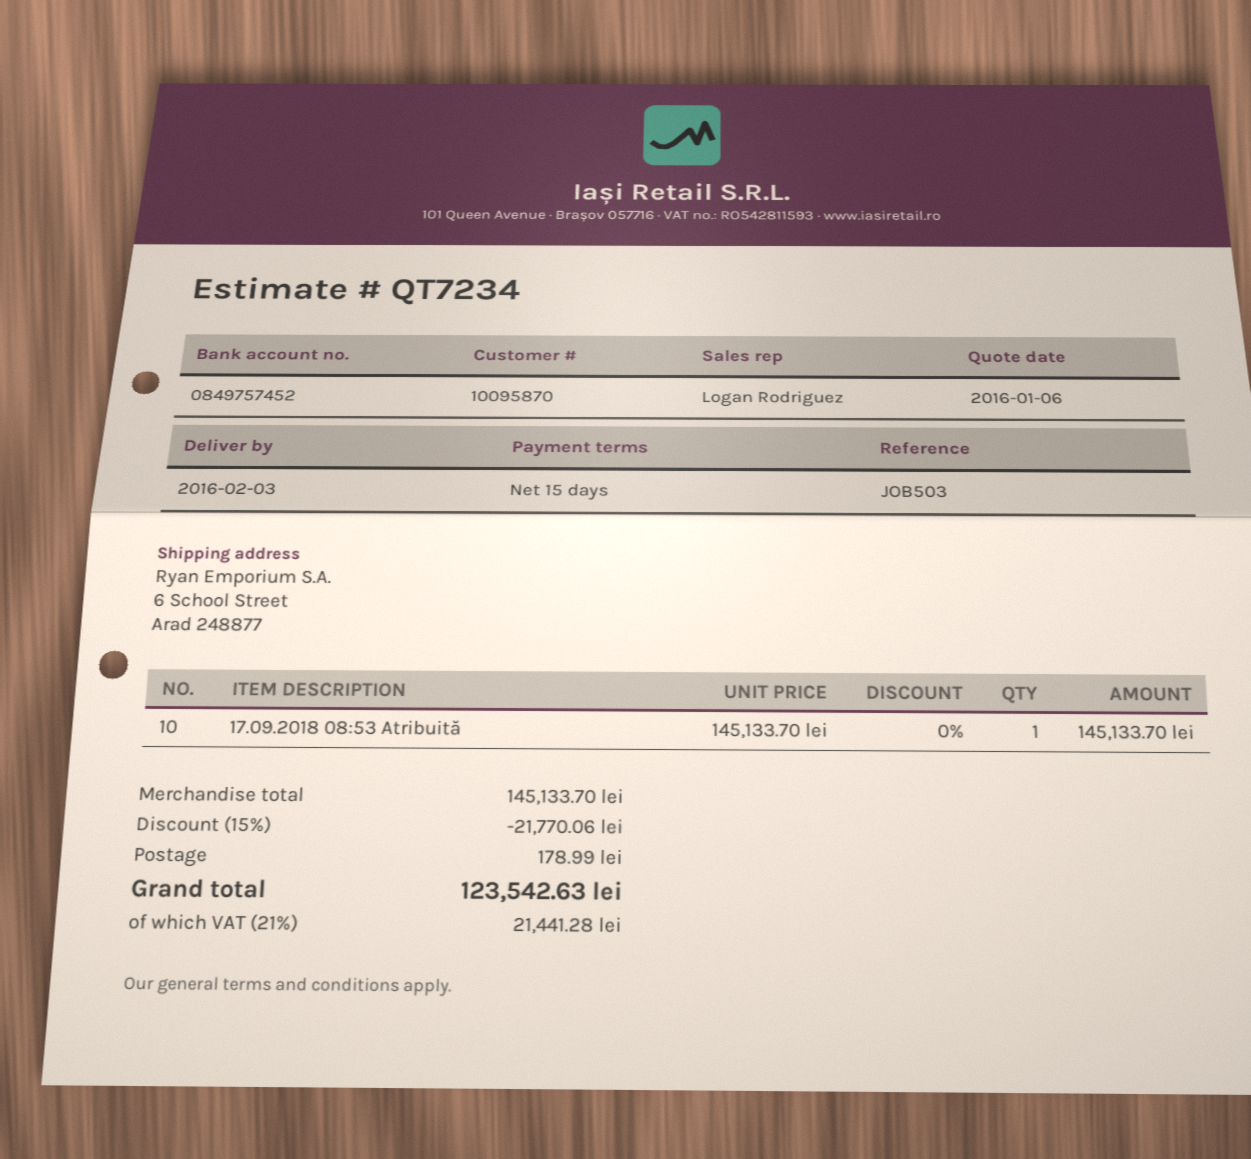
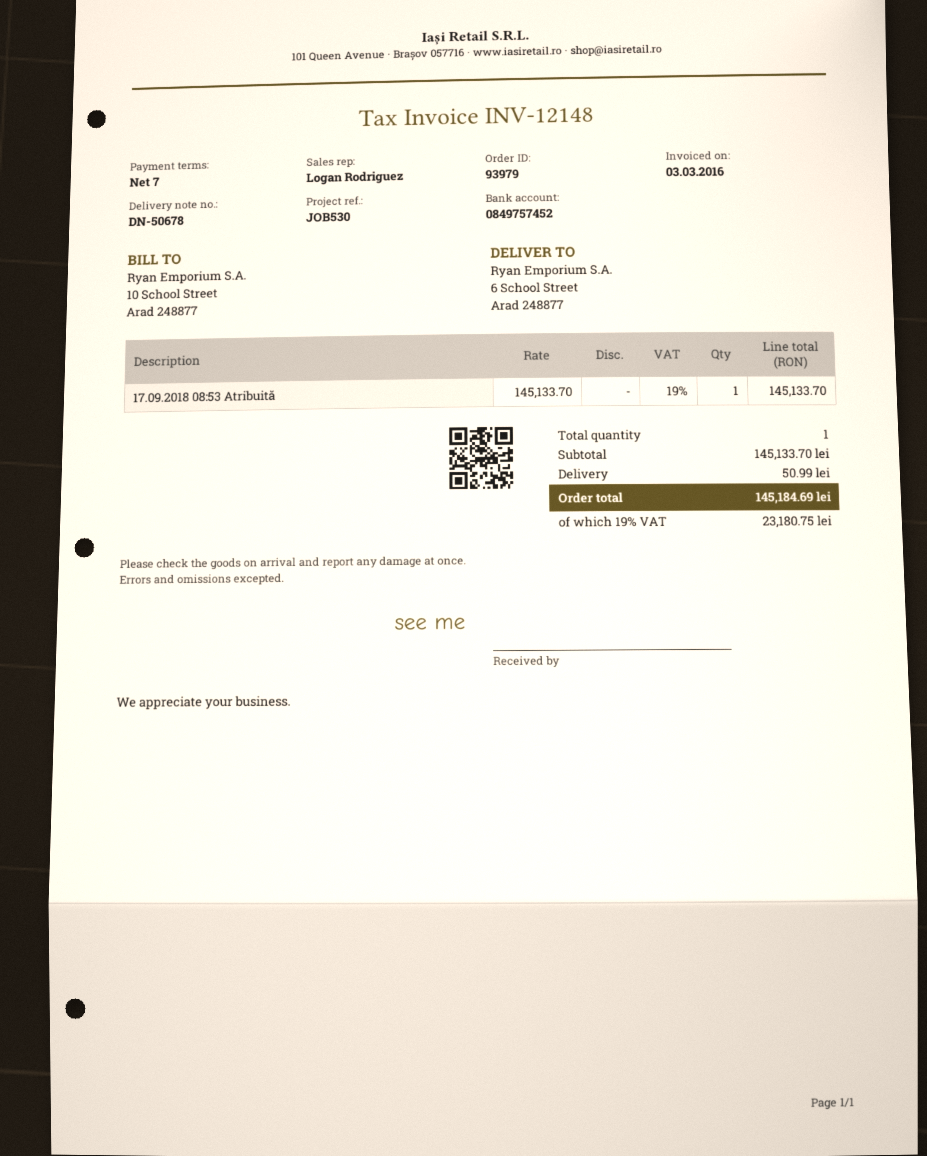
payment terms: 15 days -> 7 days
reference: JOB503 -> JOB530
discount: 15% = 21770.06 -> none
shipping: 178.99 -> 50.99
tax: 21% = 21441.28 -> 19% = 23180.75
total: 123542.63 -> 145184.69

